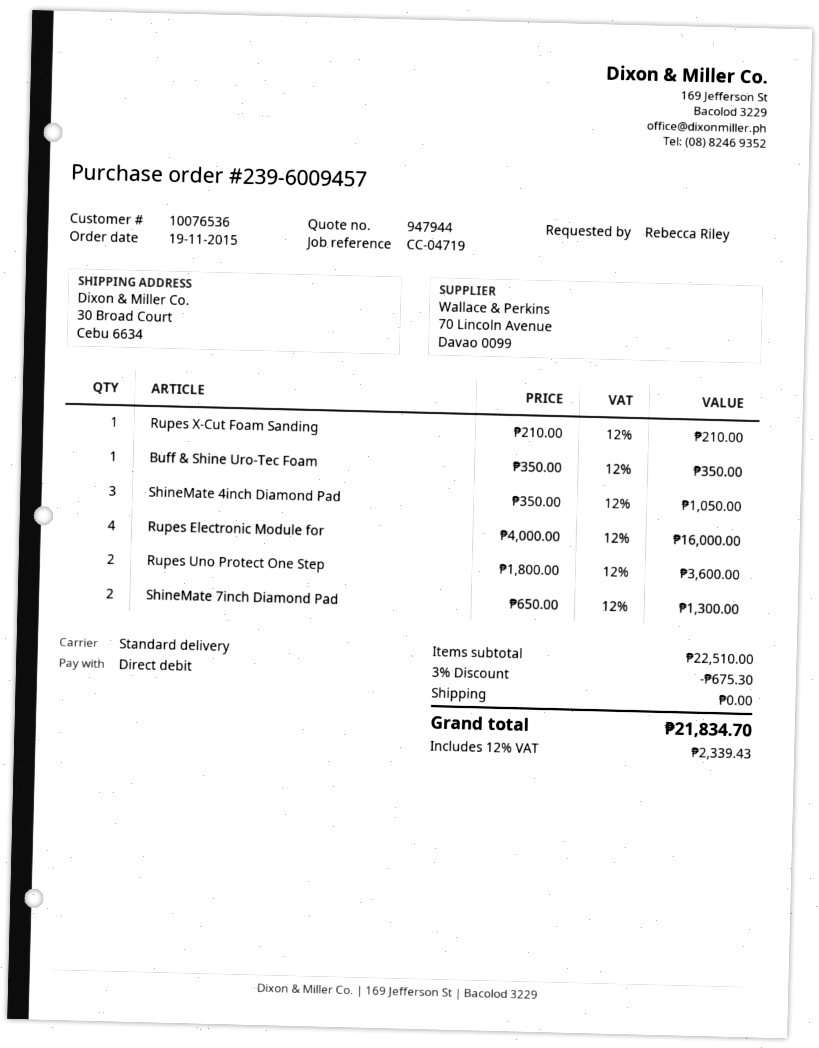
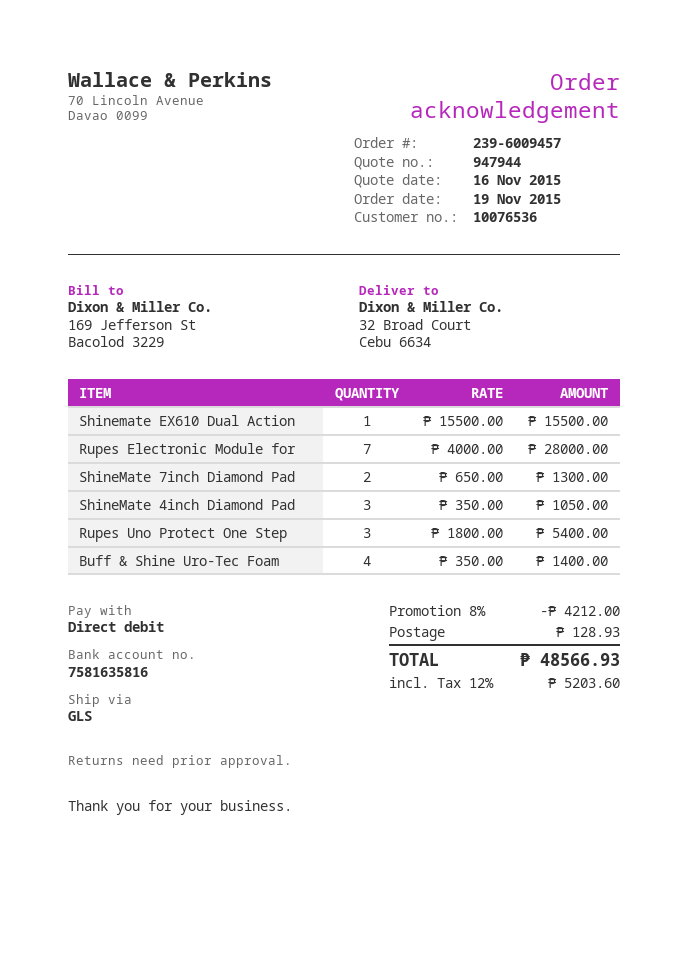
shipping method: standard -> GLS
ship to: 30 Broad Court, Cebu 6634 -> 32 Broad Court, Cebu 6634
Rupes X-Cut Foam Sanding: 1 x 210.00 = 210.00 -> none
Buff & Shine Uro-Tec Foam: 1 x 350.00 = 350.00 -> 4 x 350.00 = 1400.00
Rupes Electronic Module for: 4 x 4000.00 = 16000.00 -> 7 x 4000.00 = 28000.00
Rupes Uno Protect One Step: 2 x 1800.00 = 3600.00 -> 3 x 1800.00 = 5400.00
Shinemate EX610 Dual Action: none -> 1 x 15500.00 = 15500.00
discount: 3% = 675.30 -> 8% = 4212.00
shipping: 0.00 -> 128.93
tax: 12% = 2339.43 -> 12% = 5203.60
total: 21834.70 -> 48566.93

